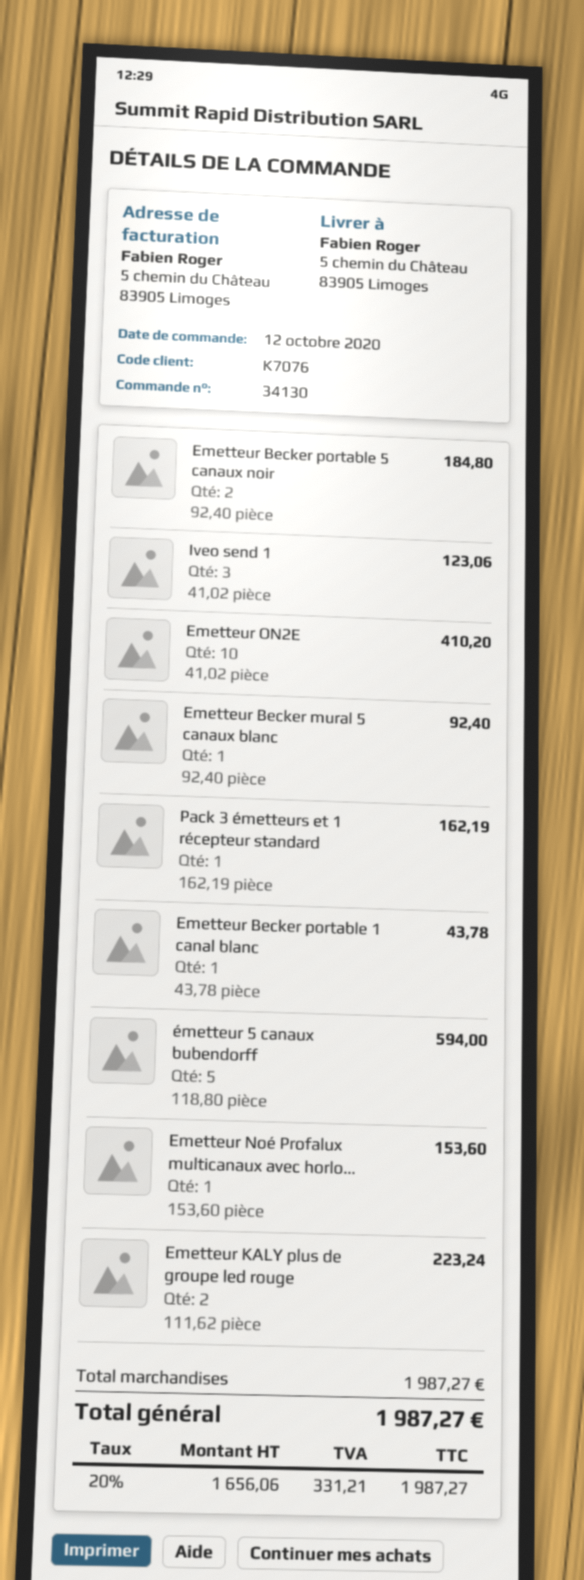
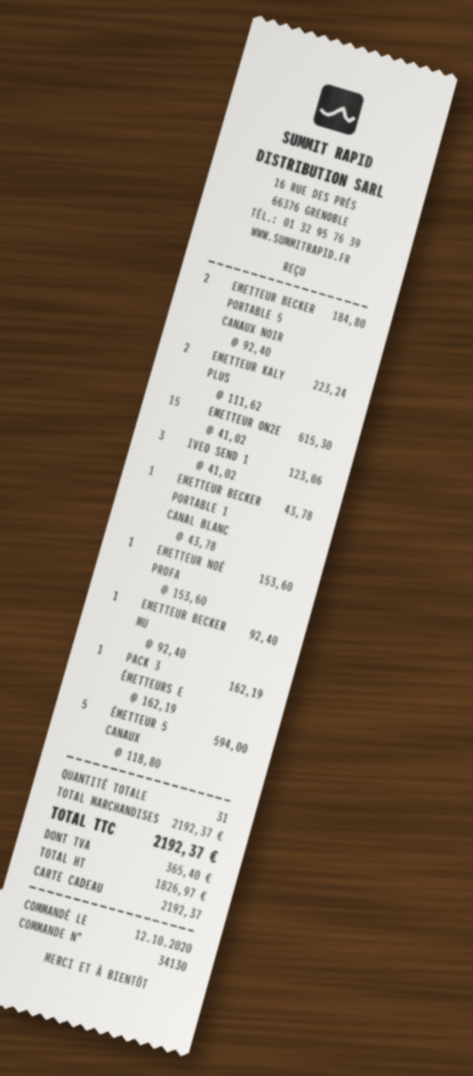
Emetteur ON2E: 10 x 41.02 = 410.20 -> 15 x 41.02 = 615.30
subtotal: 1987.27 -> 2192.37
net: 1656.06 -> 1826.97
tax: 331.21 -> 365.40
total: 1987.27 -> 2192.37

